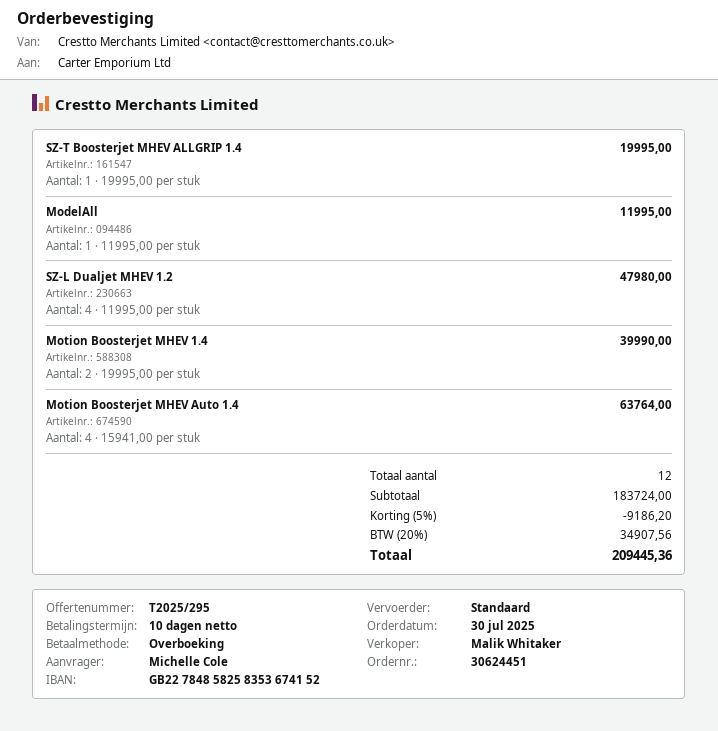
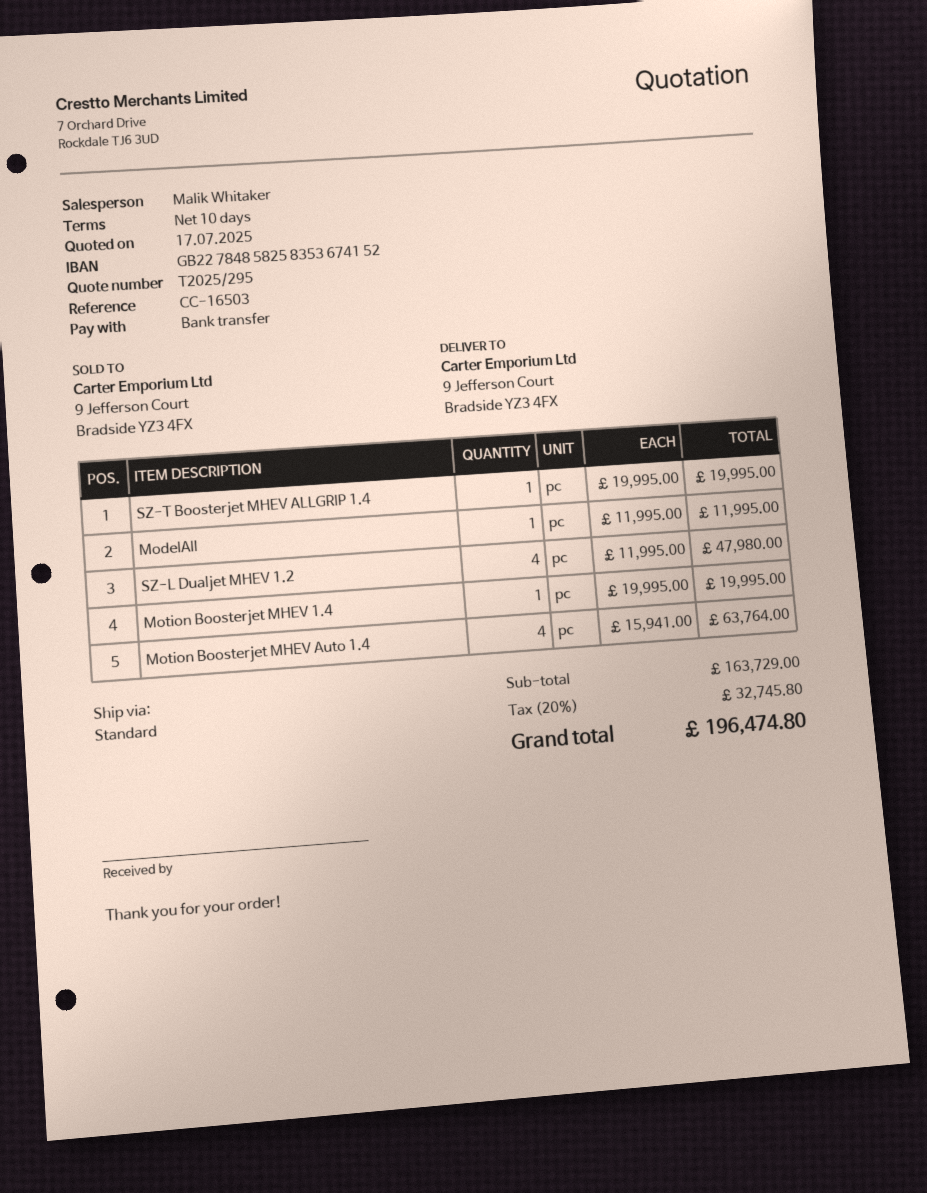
Motion Boosterjet MHEV 1.4: 2 x 19995.00 = 39990.00 -> 1 x 19995.00 = 19995.00
subtotal: 183724.00 -> 163729.00
discount: 5% = 9186.20 -> none
tax: 20% = 34907.56 -> 20% = 32745.80
total: 209445.36 -> 196474.80

